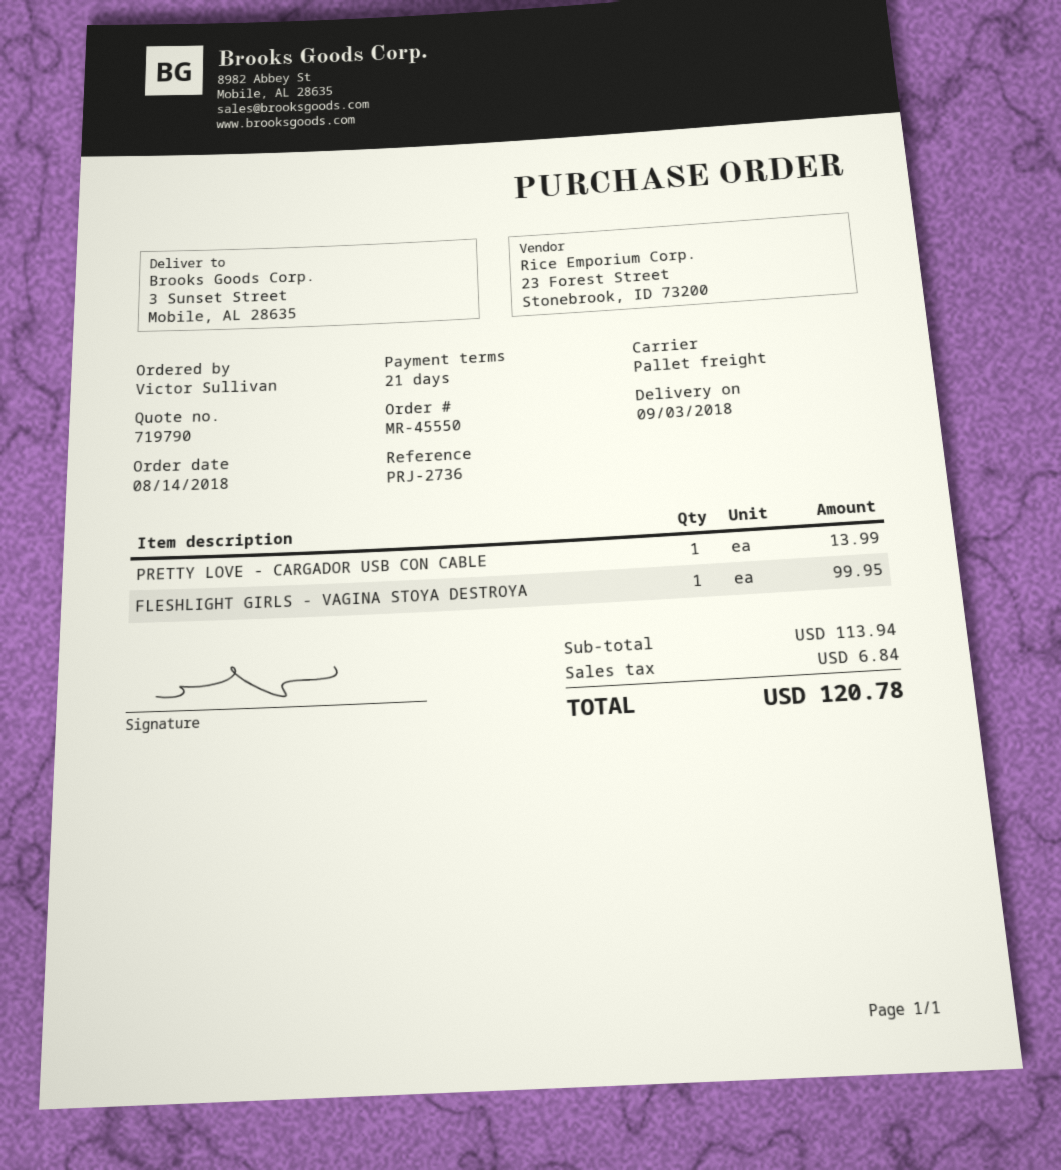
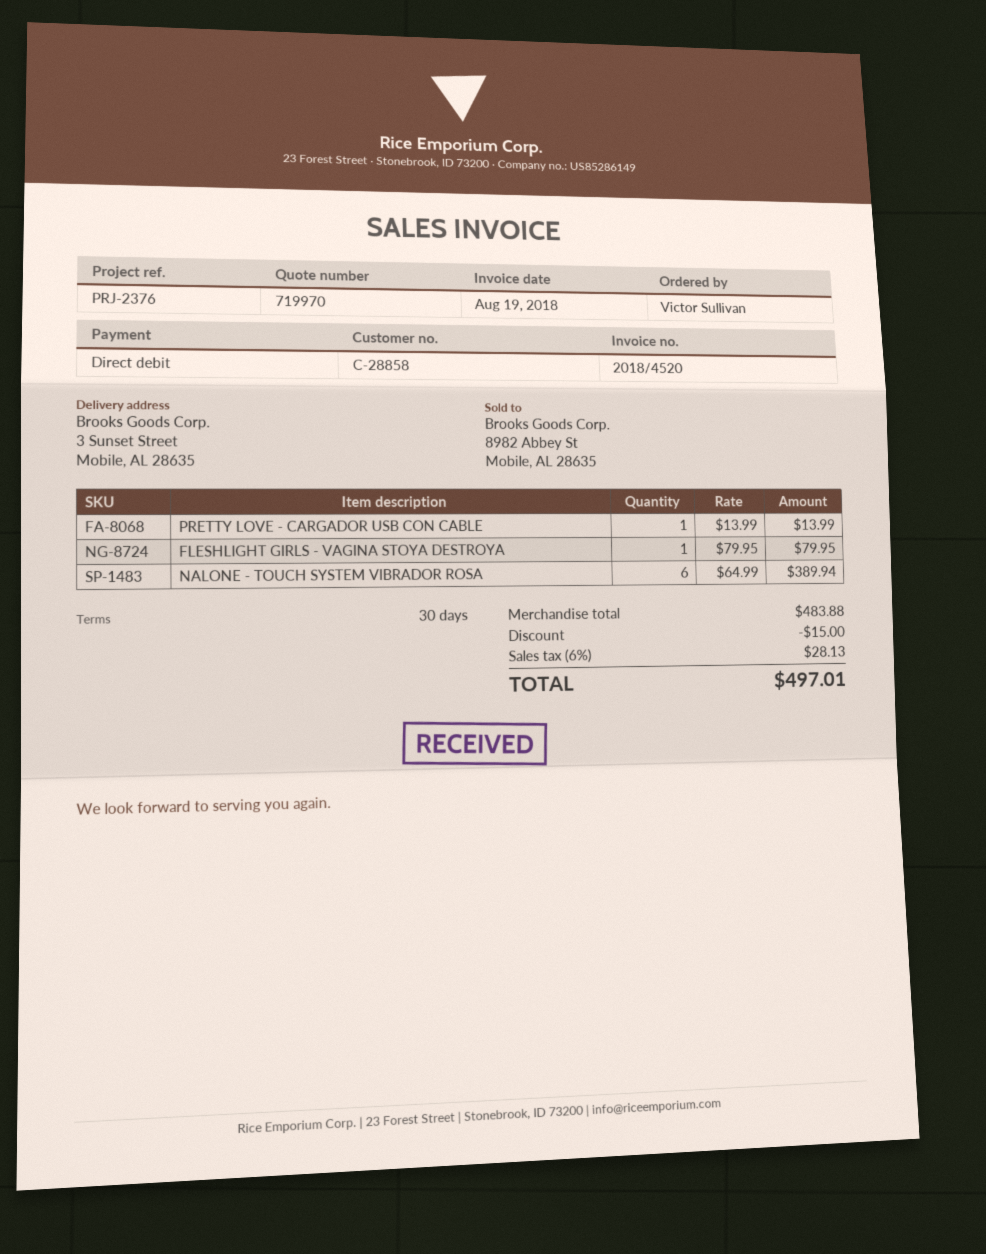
quote number: 719790 -> 719970
payment terms: 21 days -> 30 days
reference: PRJ-2736 -> PRJ-2376
FLESHLIGHT GIRLS - VAGINA STOYA DESTROYA: 1 for 99.95 -> 1 for 79.95
NALONE - TOUCH SYSTEM VIBRADOR ROSA: none -> 6 for 389.94
subtotal: 113.94 -> 483.88
discount: none -> 15.00
tax: 6.84 -> 28.13
total: 120.78 -> 497.01

